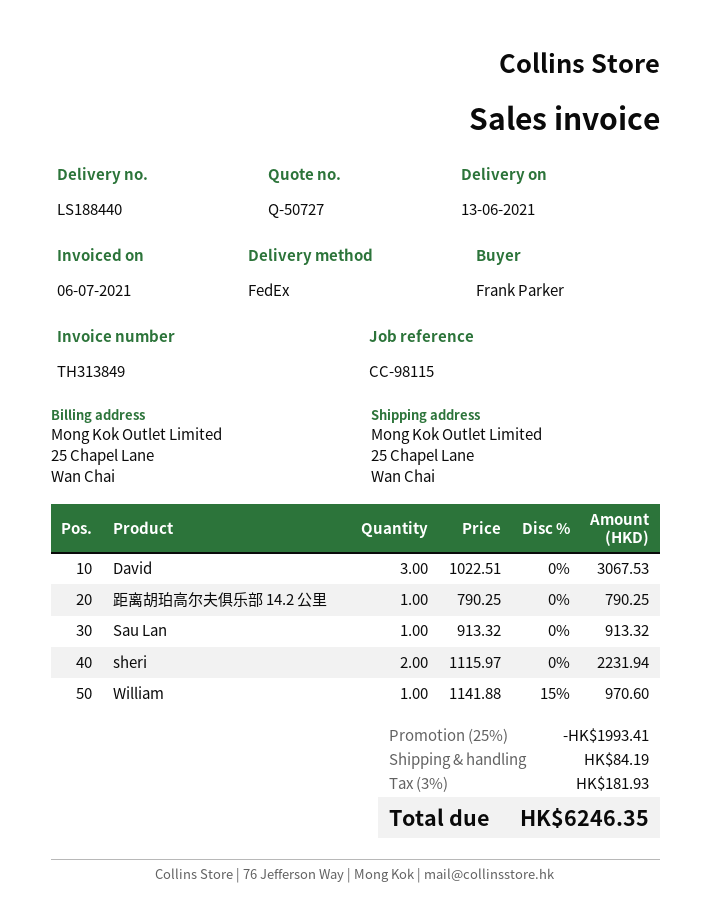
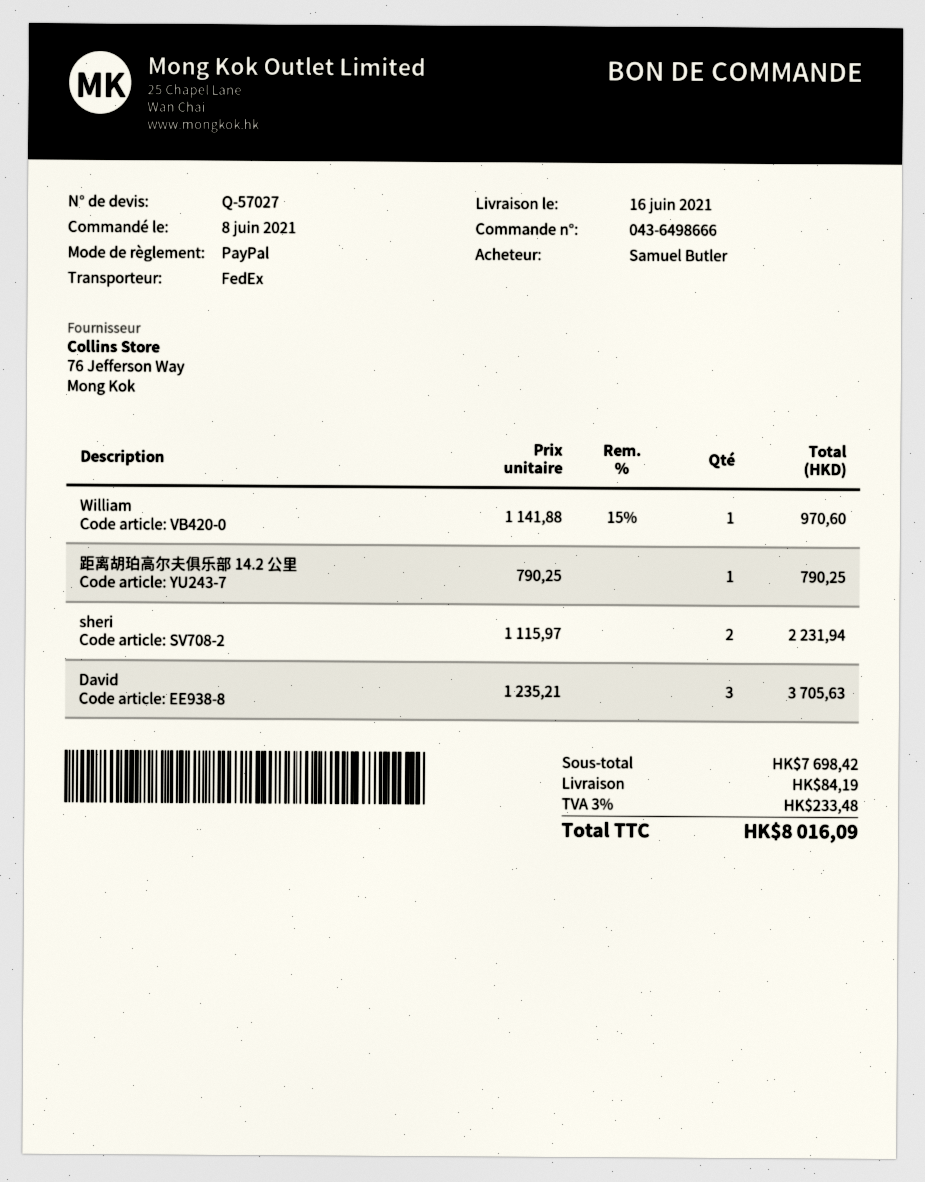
quote number: Q-50727 -> Q-57027
delivery date: 2021-06-13 -> 2021-06-16
ordered by: Frank Parker -> Samuel Butler
David: 3 x 1022.51 = 3067.53 -> 3 x 1235.21 = 3705.63
Sau Lan: 1 x 913.32 = 913.32 -> none
discount: 25% = 1993.41 -> none
tax: 3% = 181.93 -> 3% = 233.48
total: 6246.35 -> 8016.09

